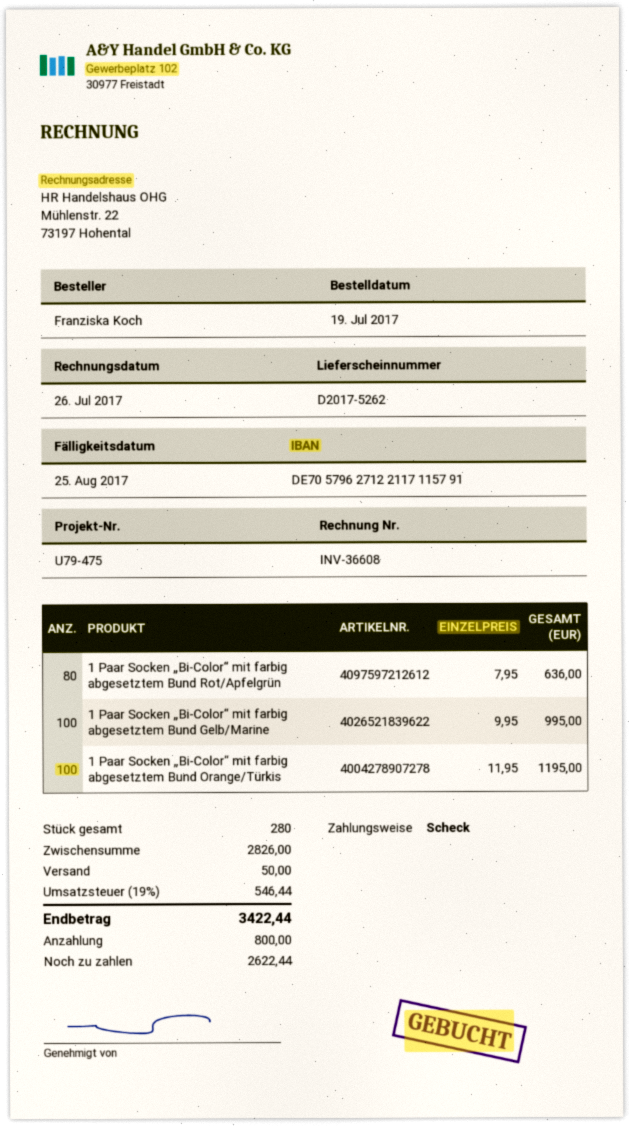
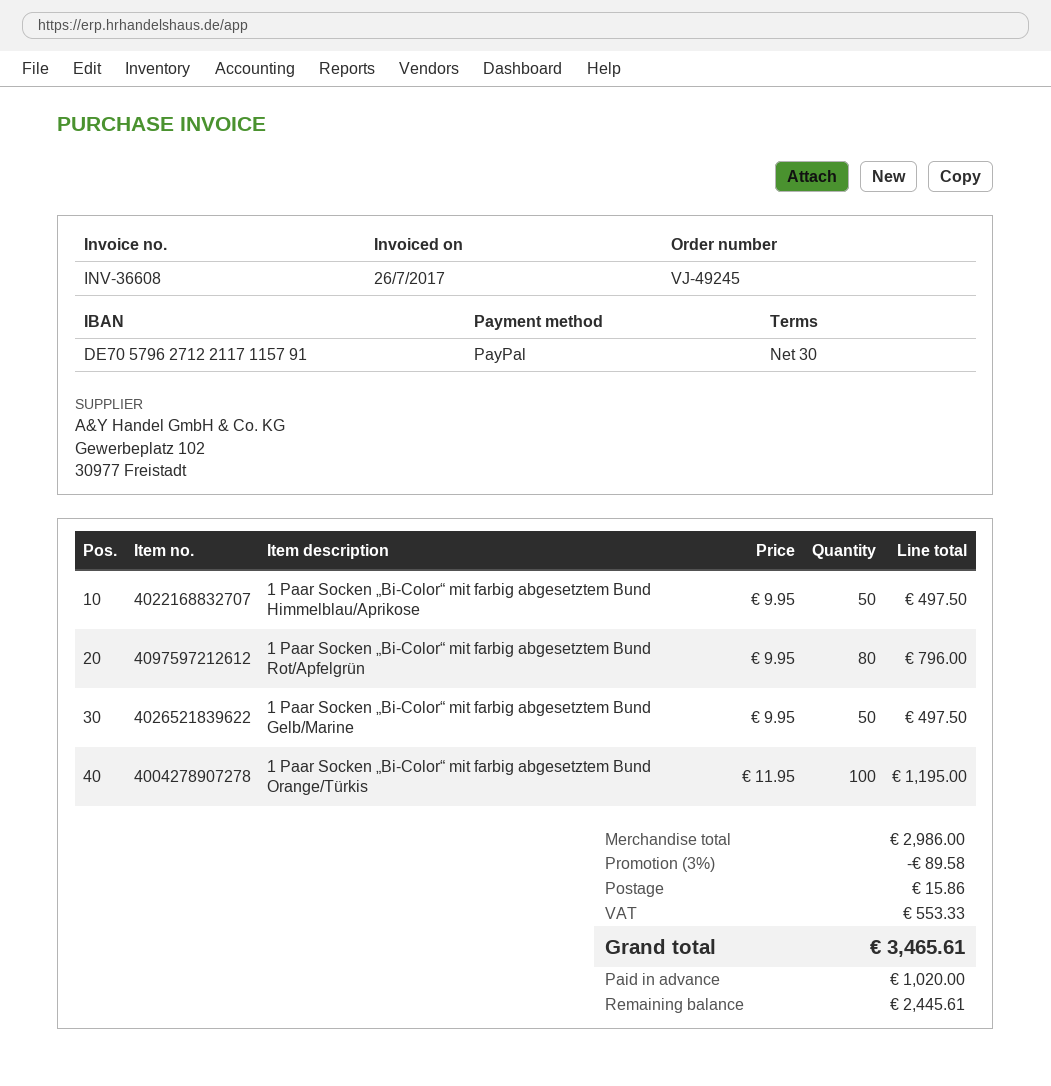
payment method: cheque -> PayPal
1 Paar Socken „Bi-Color“ mit farbig abgesetztem Bund Rot/Apfelgrün: 80 x 7.95 = 636.00 -> 80 x 9.95 = 796.00
1 Paar Socken „Bi-Color“ mit farbig abgesetztem Bund Gelb/Marine: 100 x 9.95 = 995.00 -> 50 x 9.95 = 497.50
1 Paar Socken „Bi-Color“ mit farbig abgesetztem Bund Himmelblau/Aprikose: none -> 50 x 9.95 = 497.50
subtotal: 2826.00 -> 2986.00
discount: none -> 3% = 89.58
shipping: 50.00 -> 15.86
tax: 546.44 -> 553.33
total: 3422.44 -> 3465.61
deposit: 800.00 -> 1020.00
balance: 2622.44 -> 2445.61

